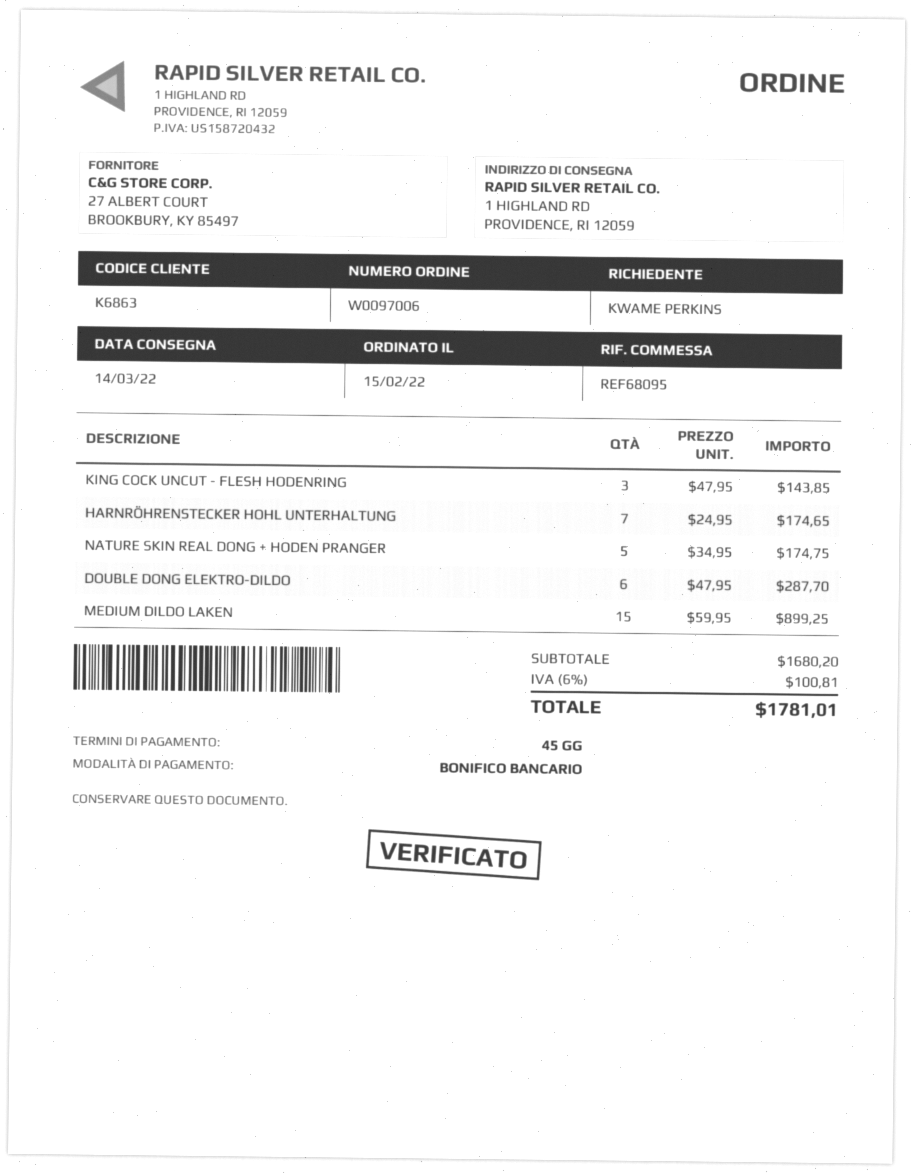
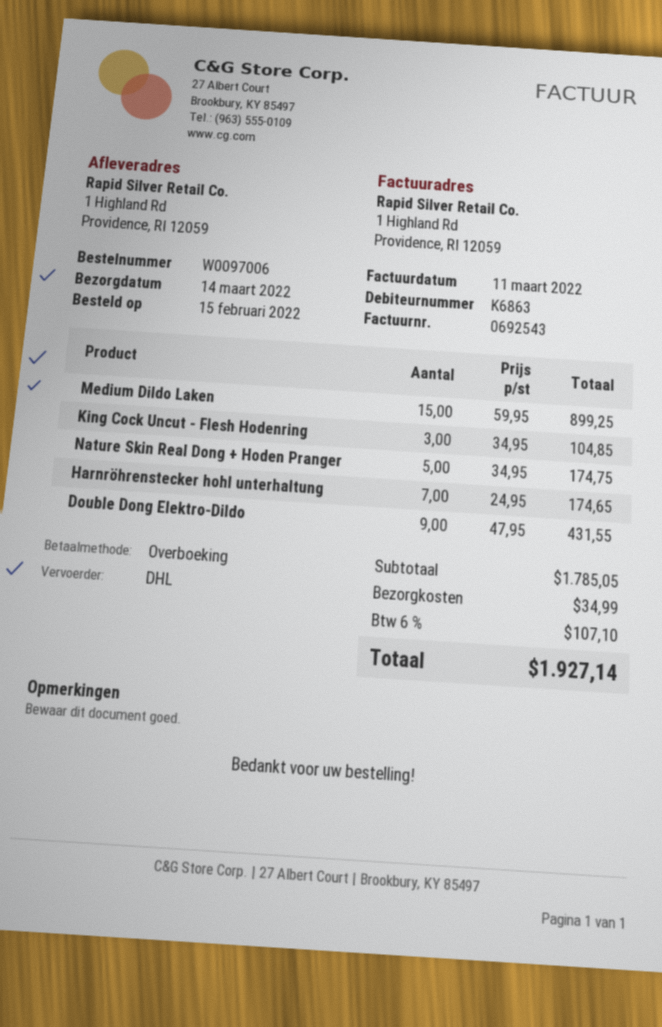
KING COCK UNCUT - FLESH HODENRING: 3 x 47.95 = 143.85 -> 3 x 34.95 = 104.85
DOUBLE DONG ELEKTRO-DILDO: 6 x 47.95 = 287.70 -> 9 x 47.95 = 431.55
subtotal: 1680.20 -> 1785.05
shipping: none -> 34.99
tax: 6% = 100.81 -> 6% = 107.10
total: 1781.01 -> 1927.14

